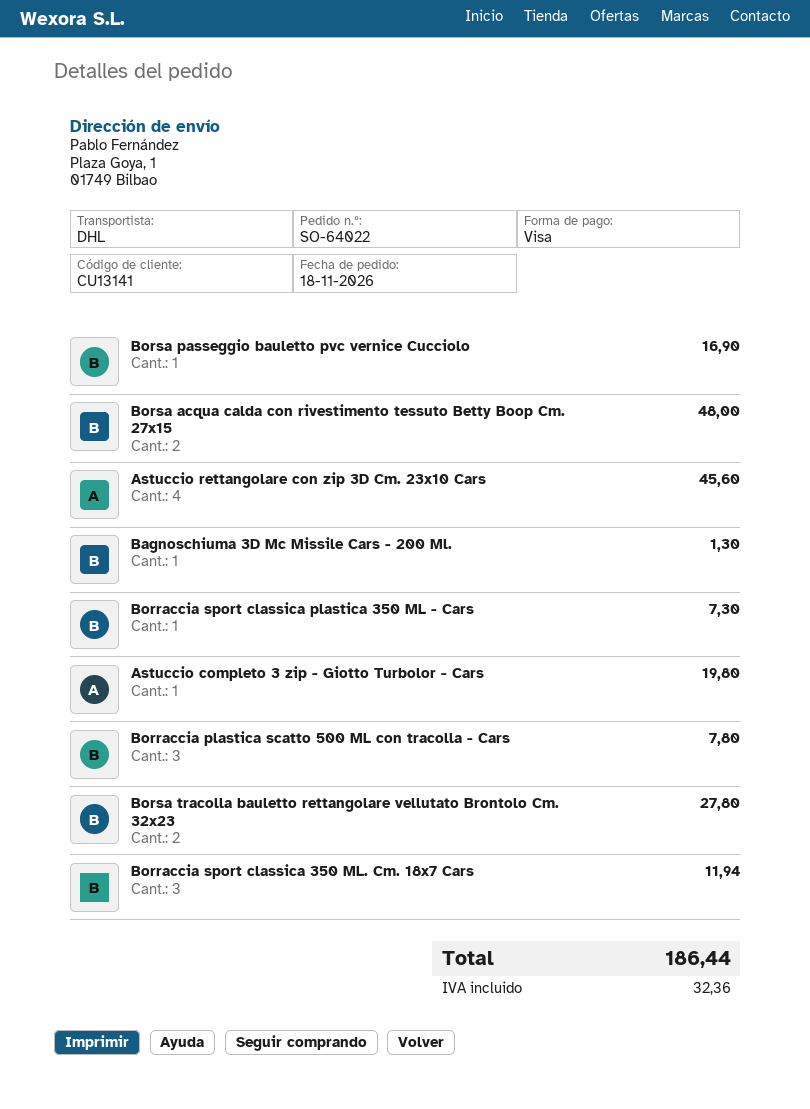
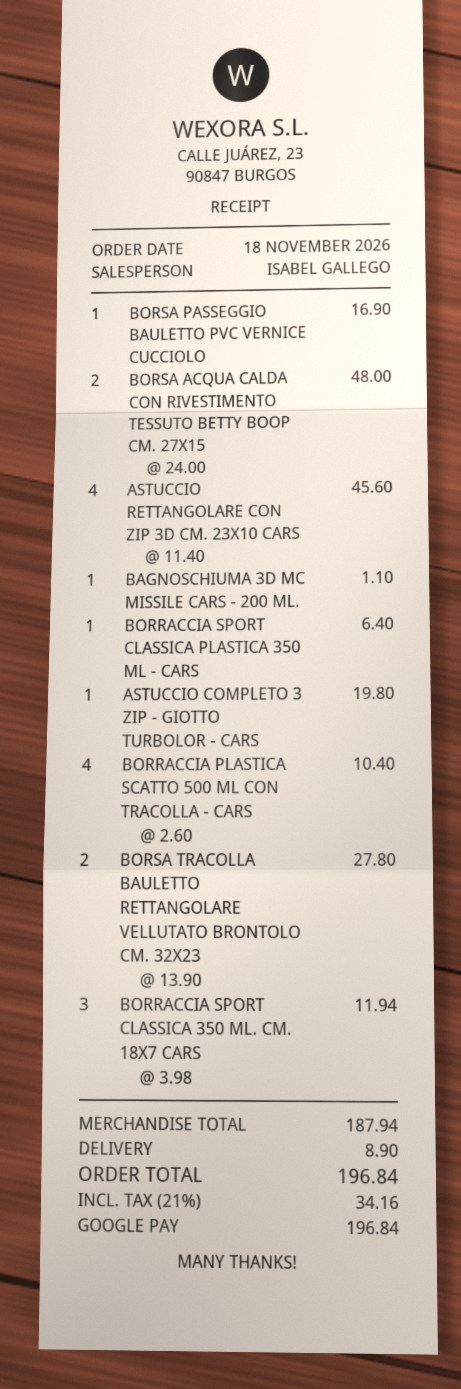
payment method: Visa -> Google Pay
Bagnoschiuma 3D Mc Missile Cars - 200 Ml.: 1 for 1.30 -> 1 for 1.10
Borraccia sport classica plastica 350 ML - Cars: 1 for 7.30 -> 1 for 6.40
Borraccia plastica scatto 500 ML con tracolla - Cars: 3 for 7.80 -> 4 for 10.40
shipping: none -> 8.90
tax: 32.36 -> 34.16
total: 186.44 -> 196.84

